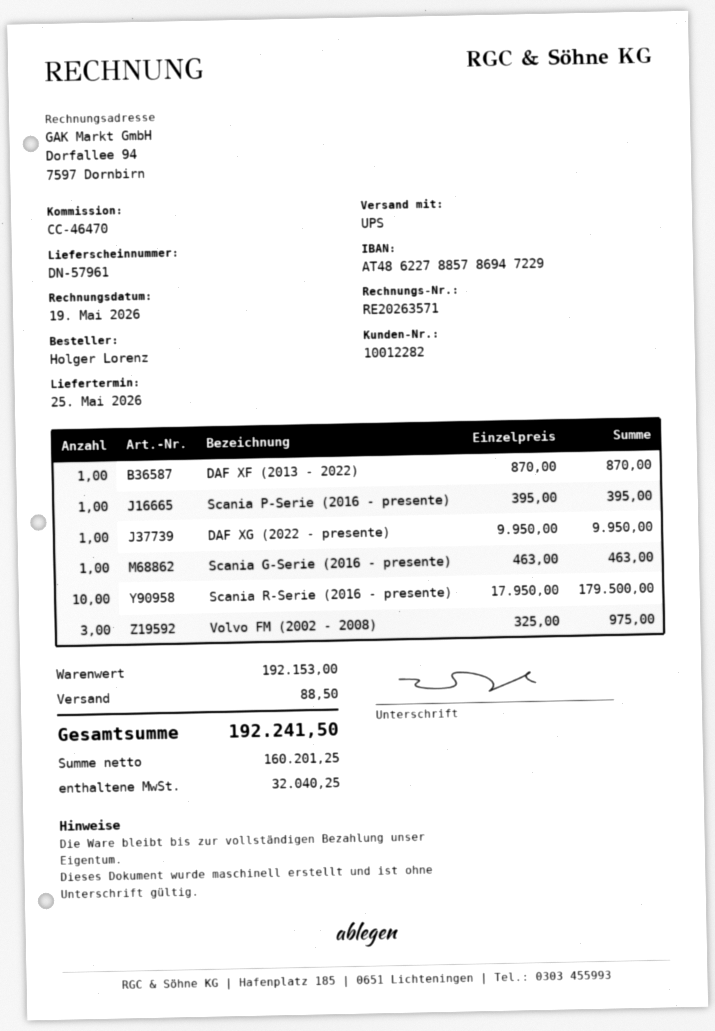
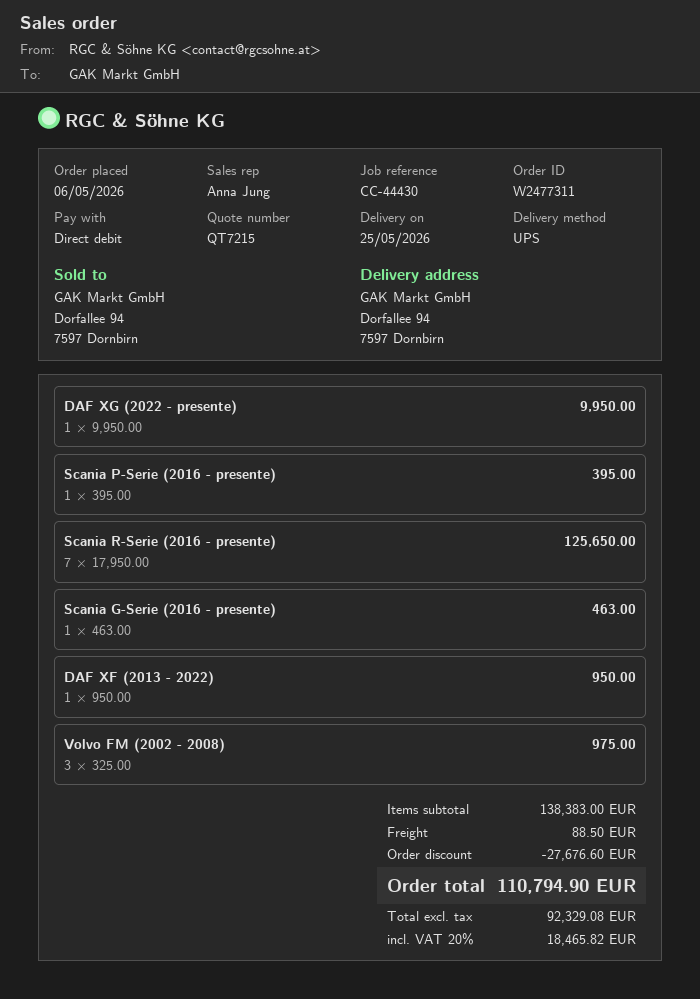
reference: CC-46470 -> CC-44430
DAF XF (2013 - 2022): 1 x 870.00 = 870.00 -> 1 x 950.00 = 950.00
Scania R-Serie (2016 - presente): 10 x 17950.00 = 179500.00 -> 7 x 17950.00 = 125650.00
subtotal: 192153.00 -> 138383.00
discount: none -> 27676.60
net: 160201.25 -> 92329.08
tax: 32040.25 -> 18465.82
total: 192241.50 -> 110794.90

